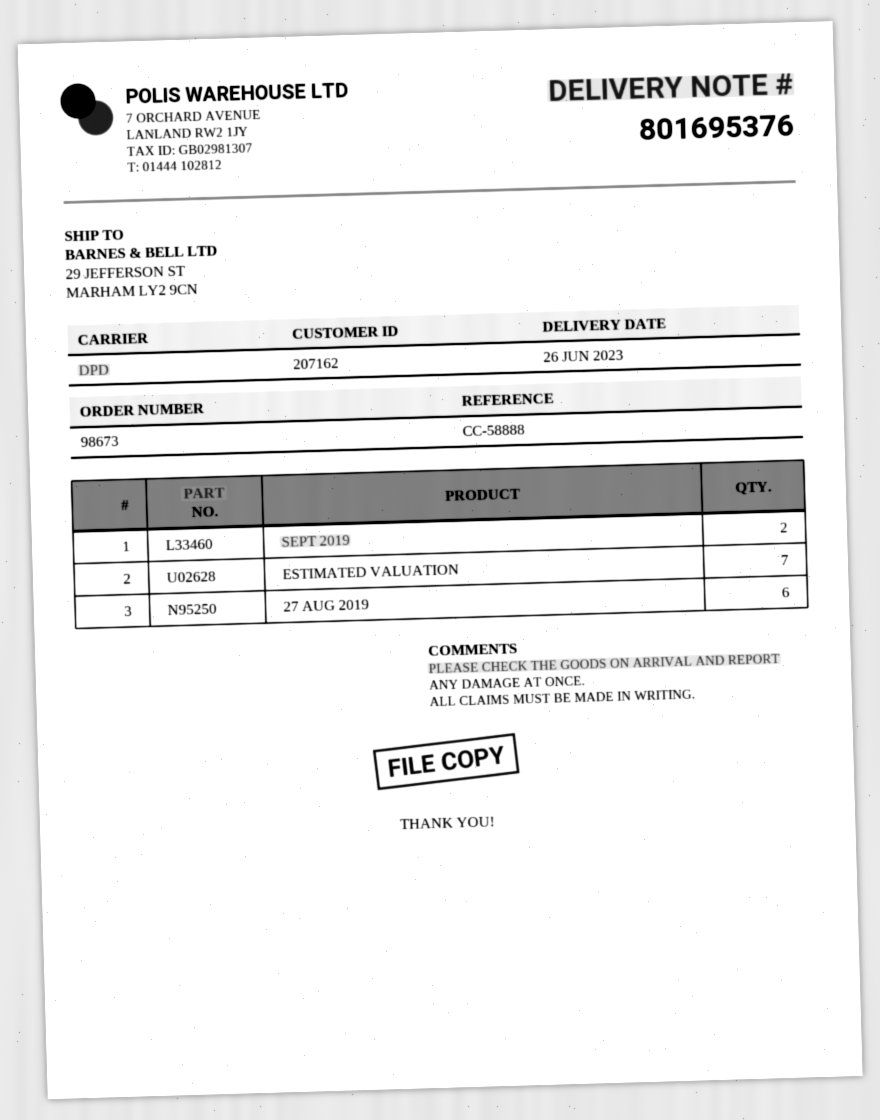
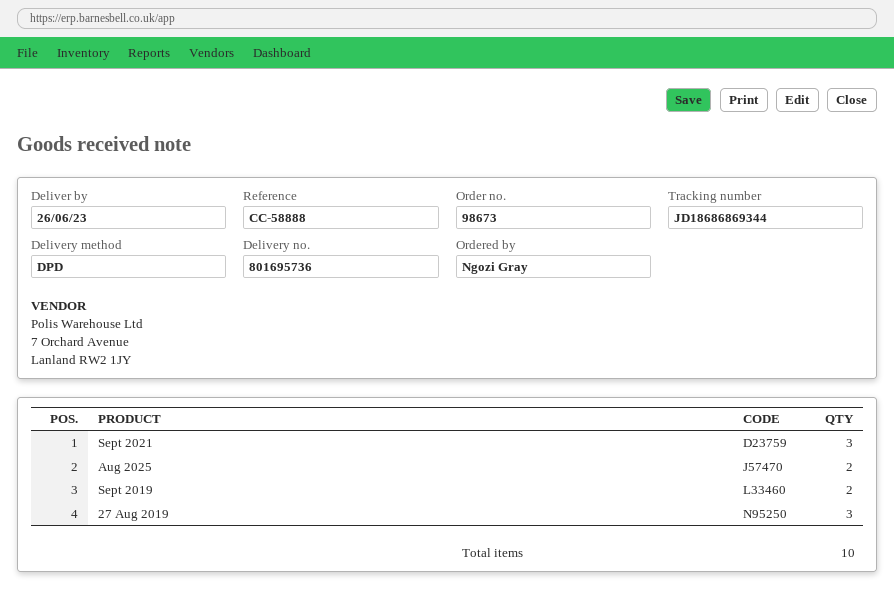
delivery note number: 801695376 -> 801695736
ESTIMATED VALUATION: 7 -> none
27 AUG 2019: 6 -> 3
Sept 2021: none -> 3
Aug 2025: none -> 2

